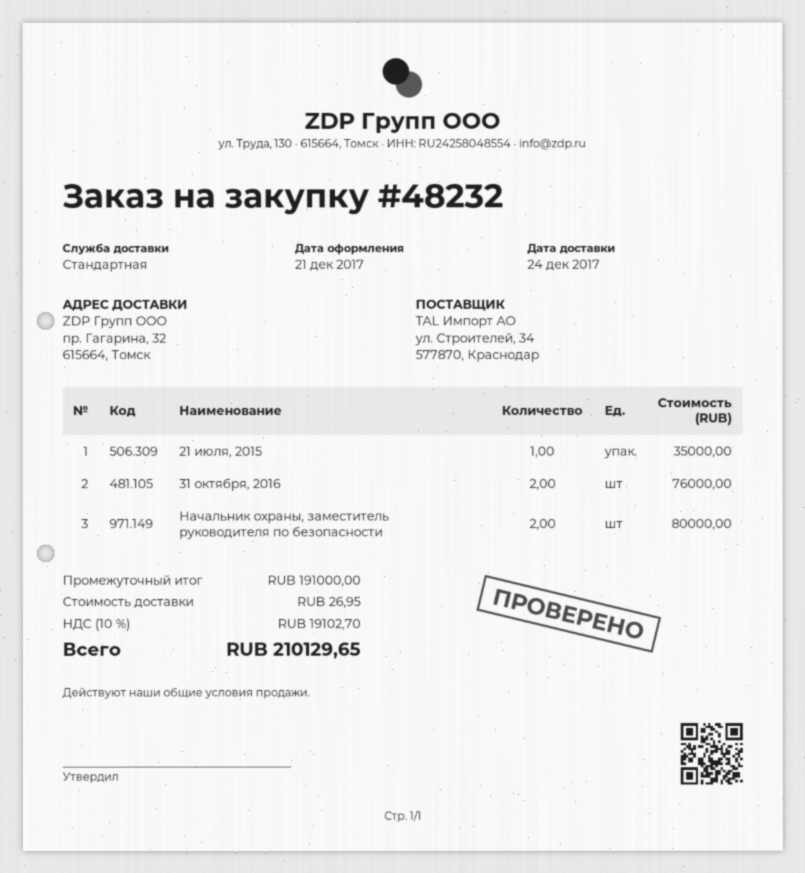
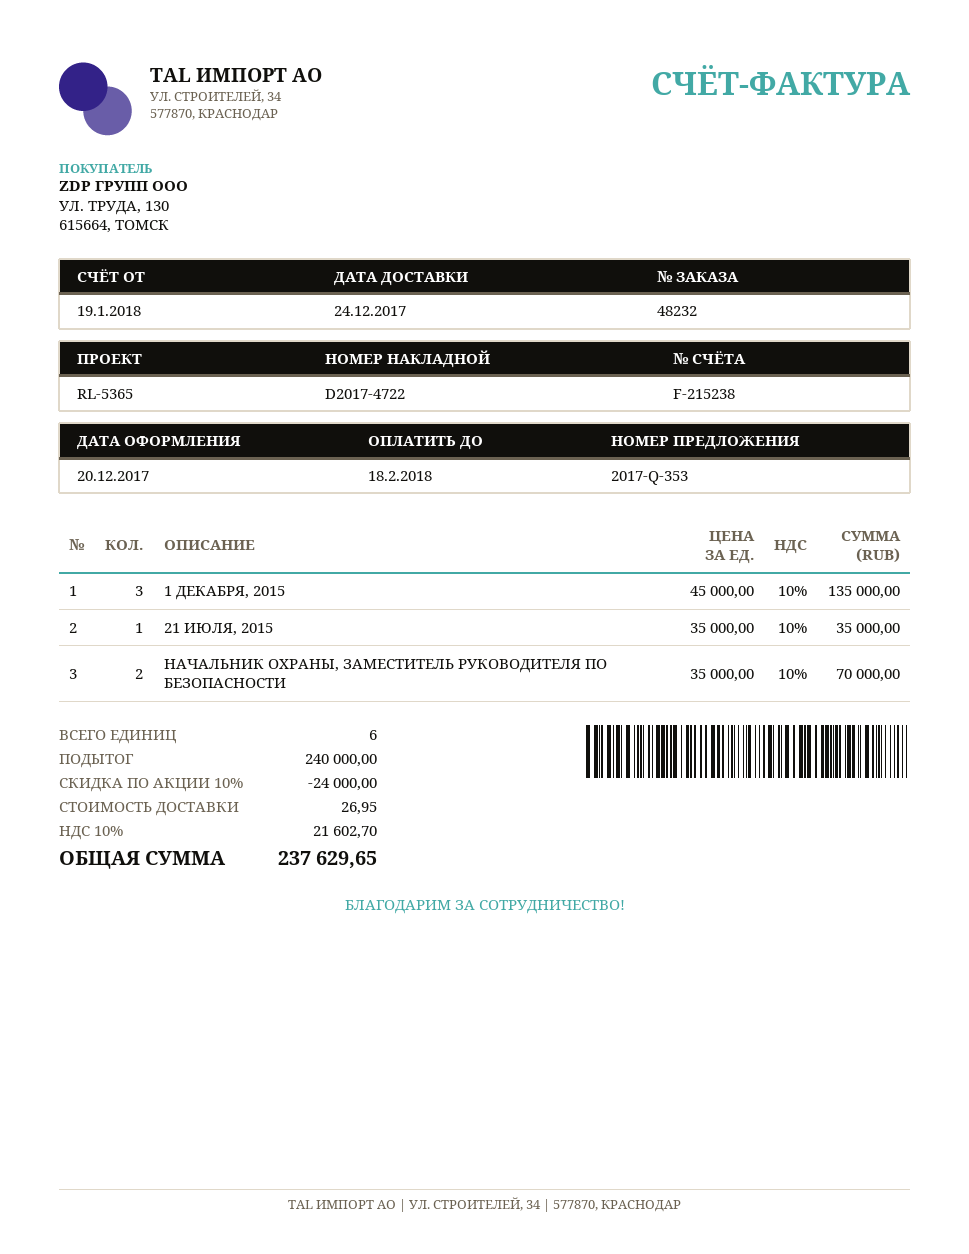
order date: 2017-12-21 -> 2017-12-20
31 октября, 2016: 2 for 76000.00 -> none
Начальник охраны, заместитель руководителя по безопасности: 2 for 80000.00 -> 2 for 70000.00
1 ДЕКАБРЯ, 2015: none -> 3 for 135000.00
subtotal: 191000.00 -> 240000.00
discount: none -> 10% = 24000.00
tax: 10% = 19102.70 -> 10% = 21602.70
total: 210129.65 -> 237629.65

